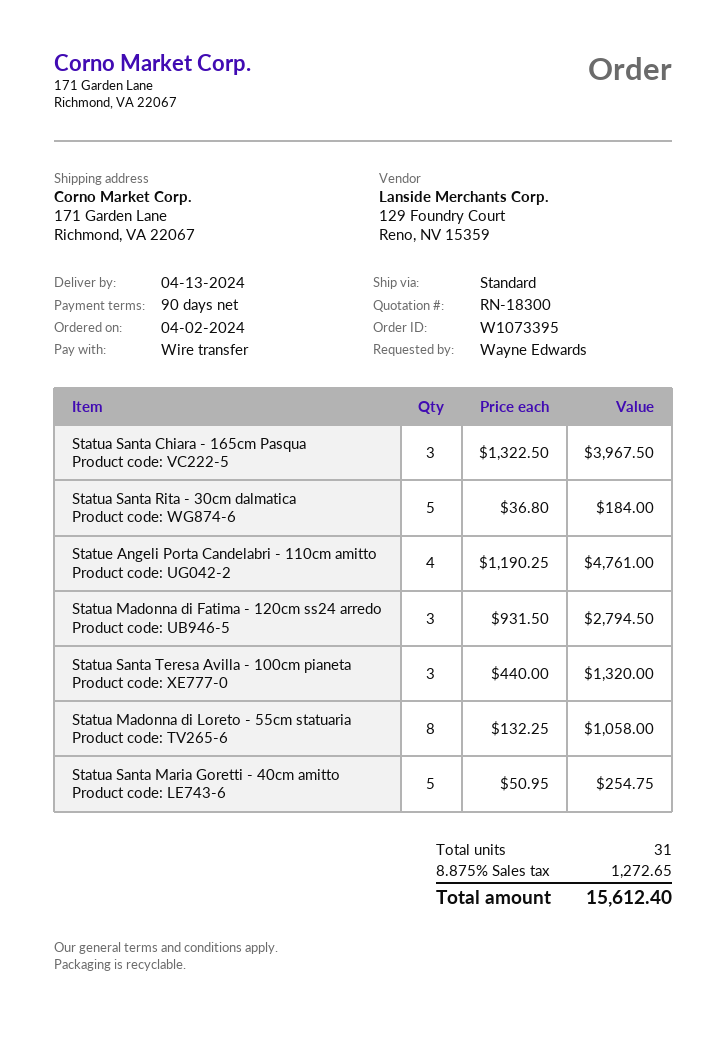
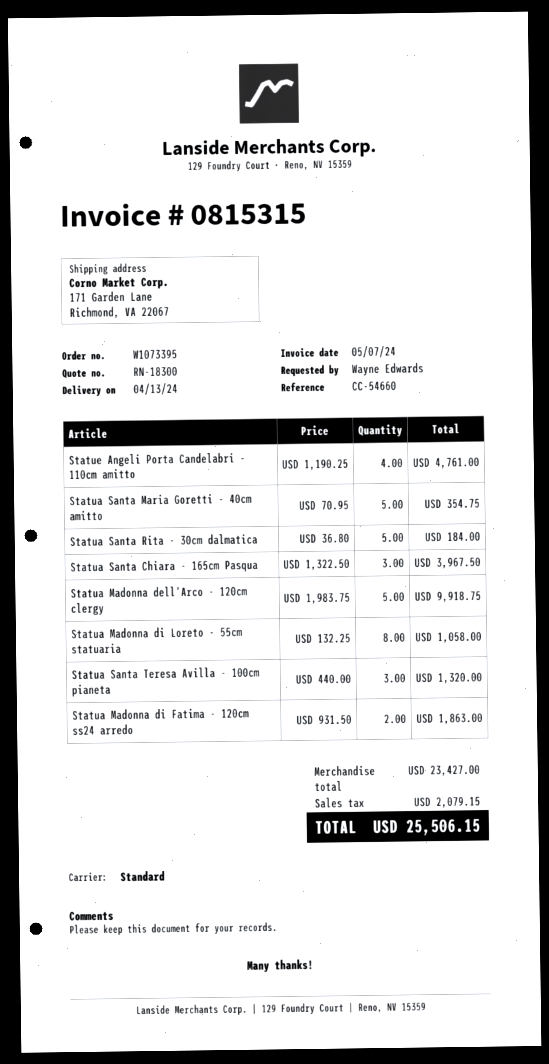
Statua Madonna di Fatima - 120cm ss24 arredo: 3 x 931.50 = 2794.50 -> 2 x 931.50 = 1863.00
Statua Santa Maria Goretti - 40cm amitto: 5 x 50.95 = 254.75 -> 5 x 70.95 = 354.75
Statua Madonna dell'Arco - 120cm clergy: none -> 5 x 1983.75 = 9918.75
tax: 1272.65 -> 2079.15
total: 15612.40 -> 25506.15

